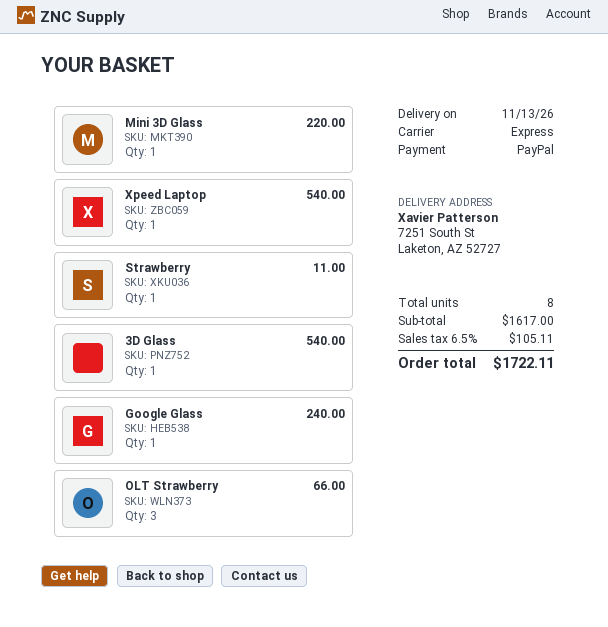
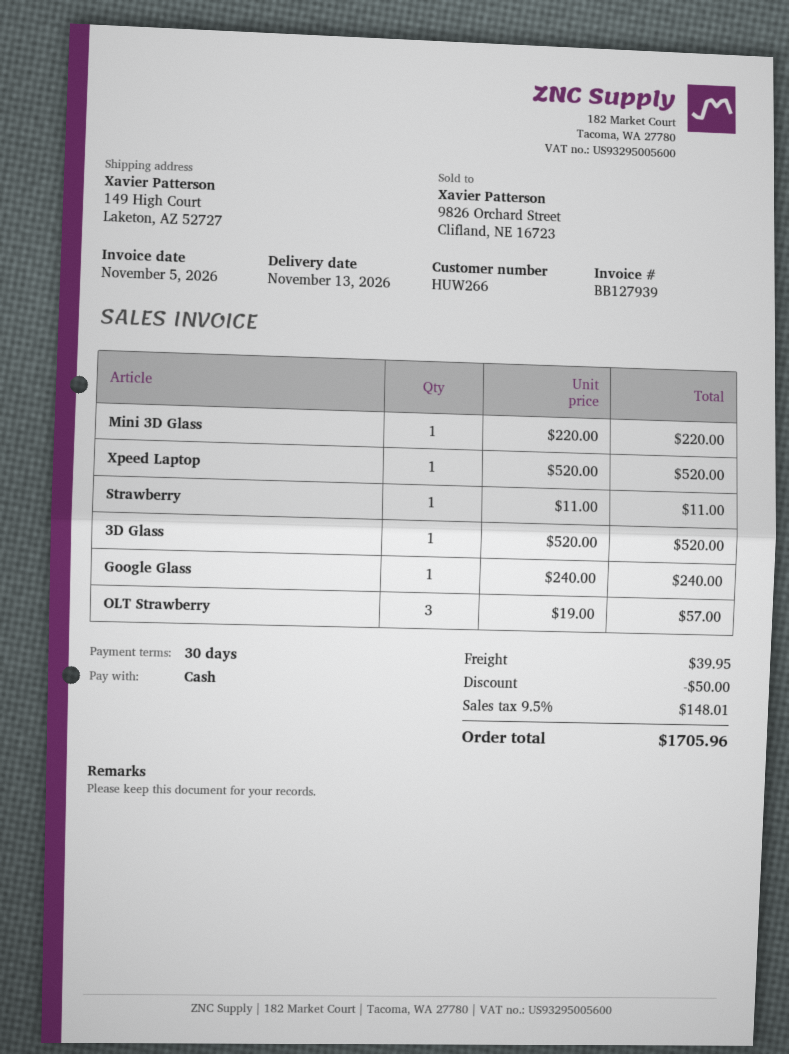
payment method: PayPal -> cash
ship to: 7251 South St, Laketon, AZ 52727 -> 149 High Court, Laketon, AZ 52727
Xpeed Laptop: 1 for 540.00 -> 1 for 520.00
3D Glass: 1 for 540.00 -> 1 for 520.00
OLT Strawberry: 3 for 66.00 -> 3 for 57.00
discount: none -> 50.00
shipping: none -> 39.95
tax: 6.5% = 105.11 -> 9.5% = 148.01
total: 1722.11 -> 1705.96

